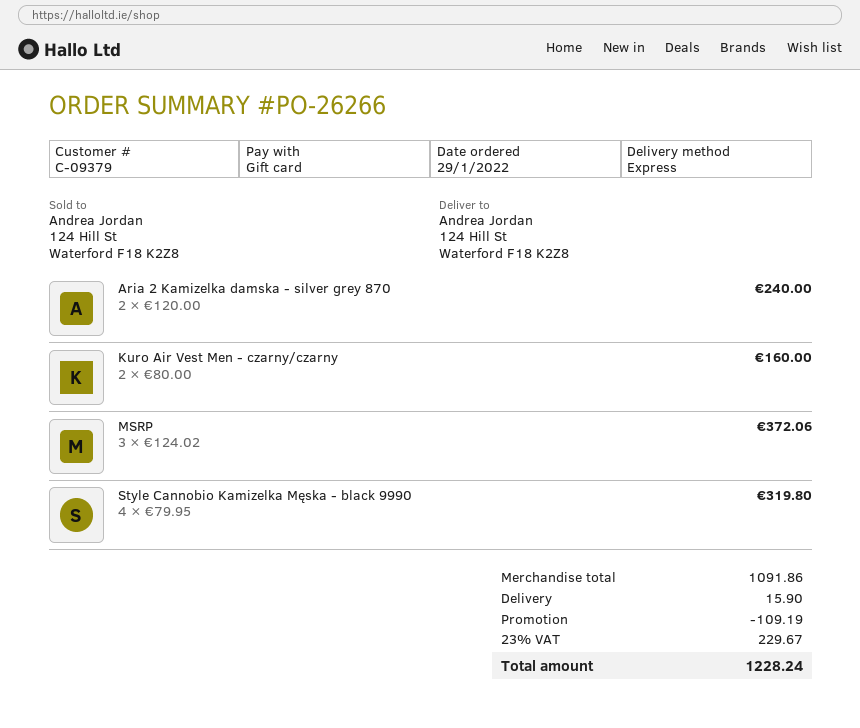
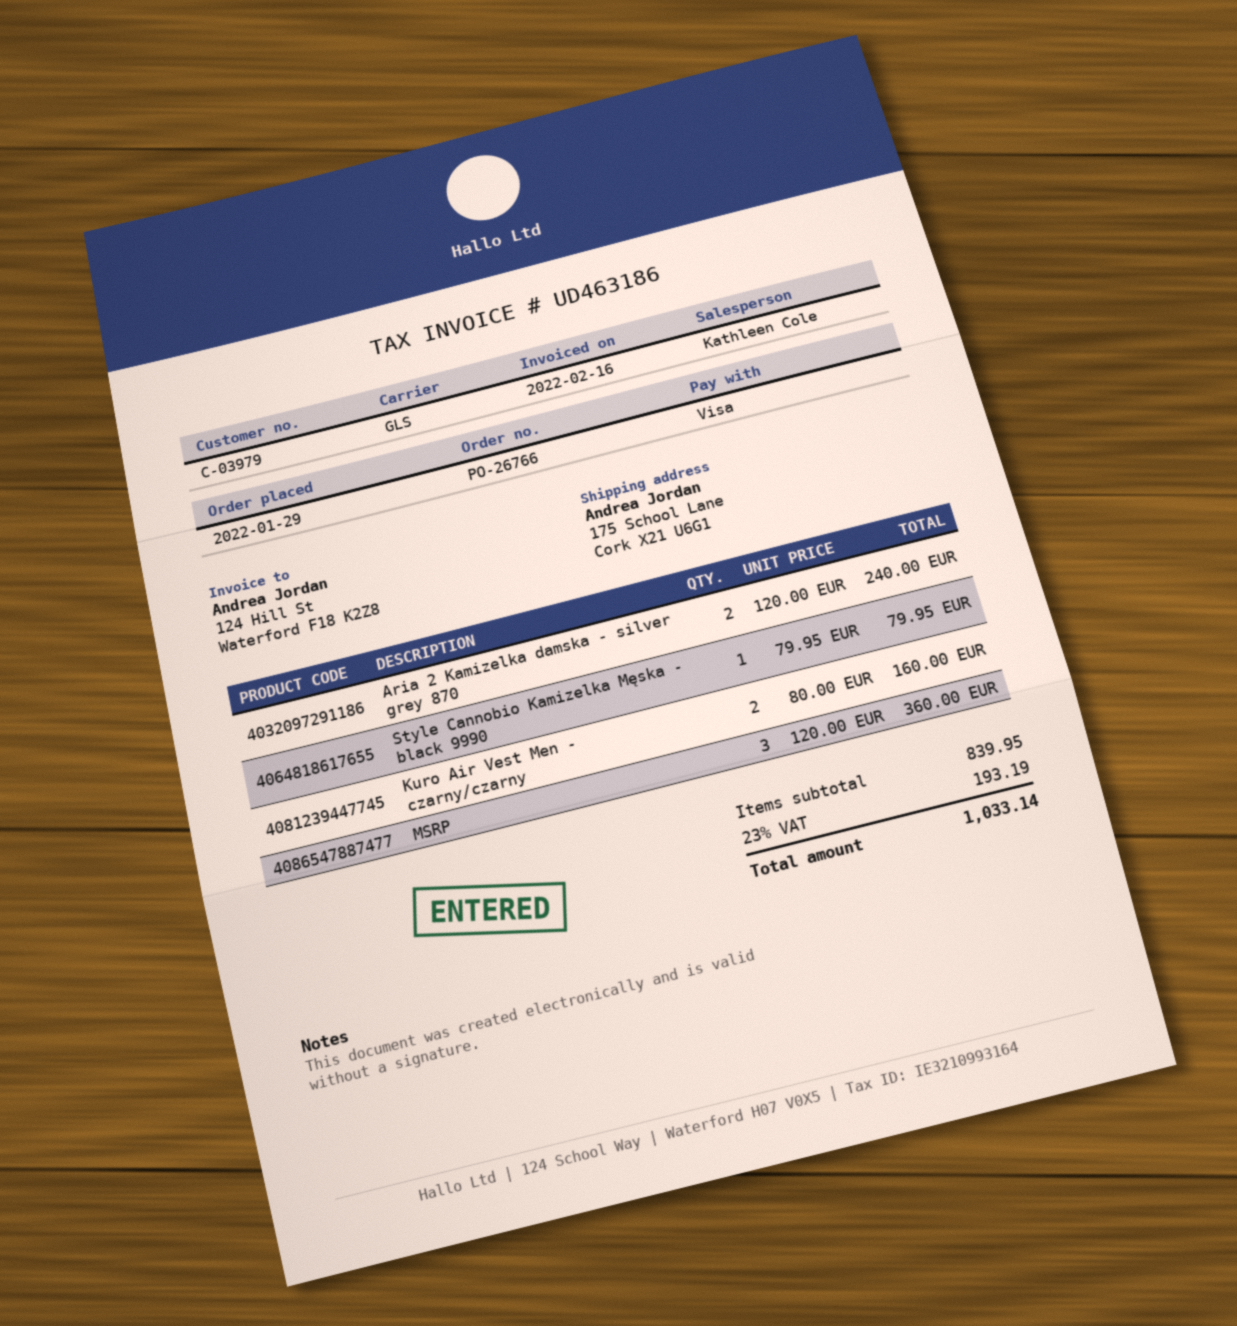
order number: PO-26266 -> PO-26766
customer number: C-09379 -> C-03979
payment method: gift card -> Visa
shipping method: express -> GLS
ship to: 124 Hill St, Waterford F18 K2Z8 -> 175 School Lane, Cork X21 U6G1
MSRP: 3 x 124.02 = 372.06 -> 3 x 120.00 = 360.00
Style Cannobio Kamizelka Męska - black 9990: 4 x 79.95 = 319.80 -> 1 x 79.95 = 79.95
subtotal: 1091.86 -> 839.95
discount: 109.19 -> none
shipping: 15.90 -> none
tax: 23% = 229.67 -> 23% = 193.19
total: 1228.24 -> 1033.14

